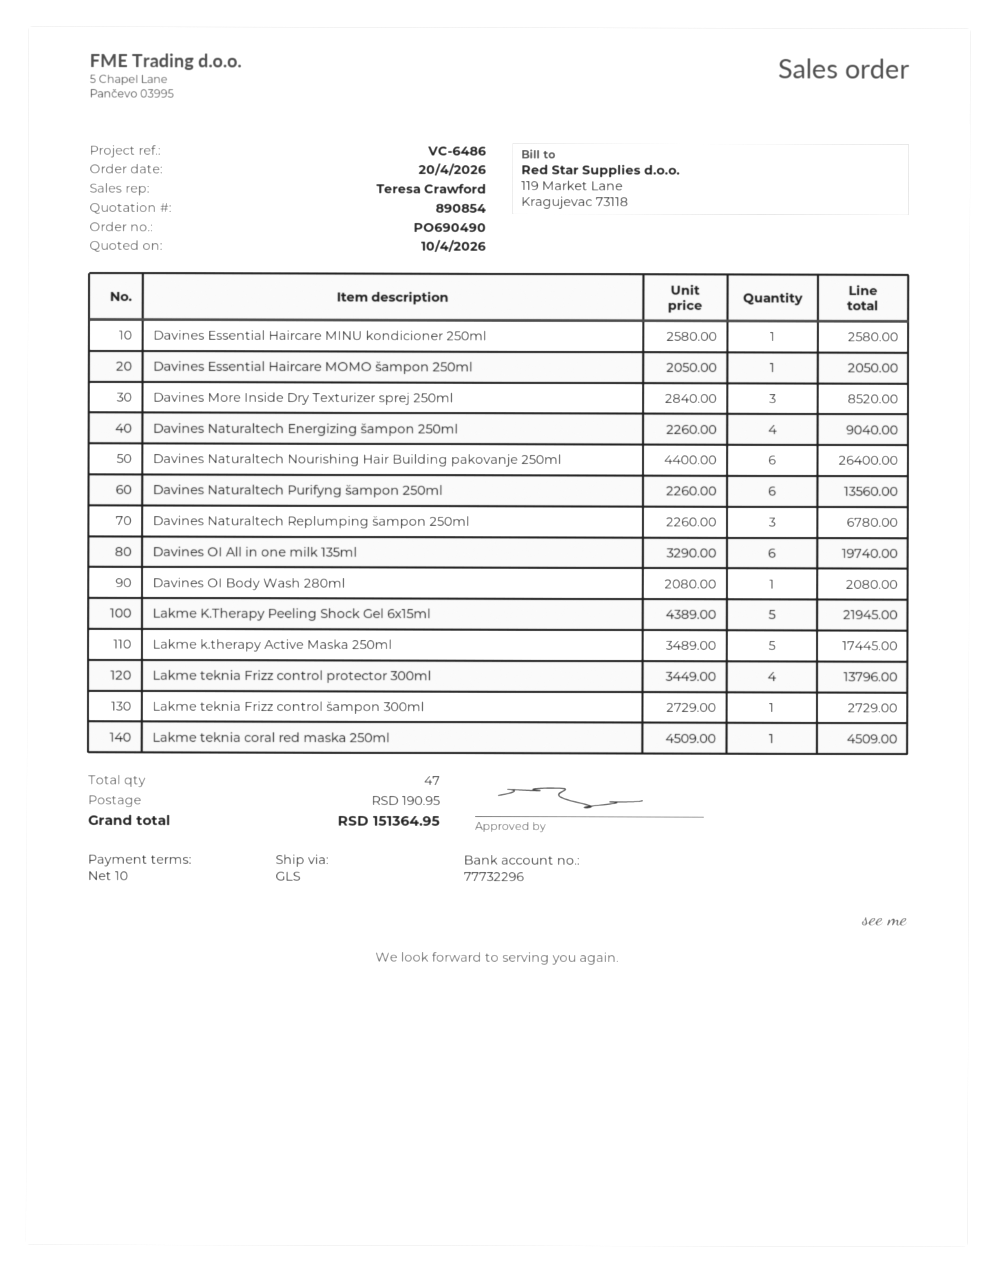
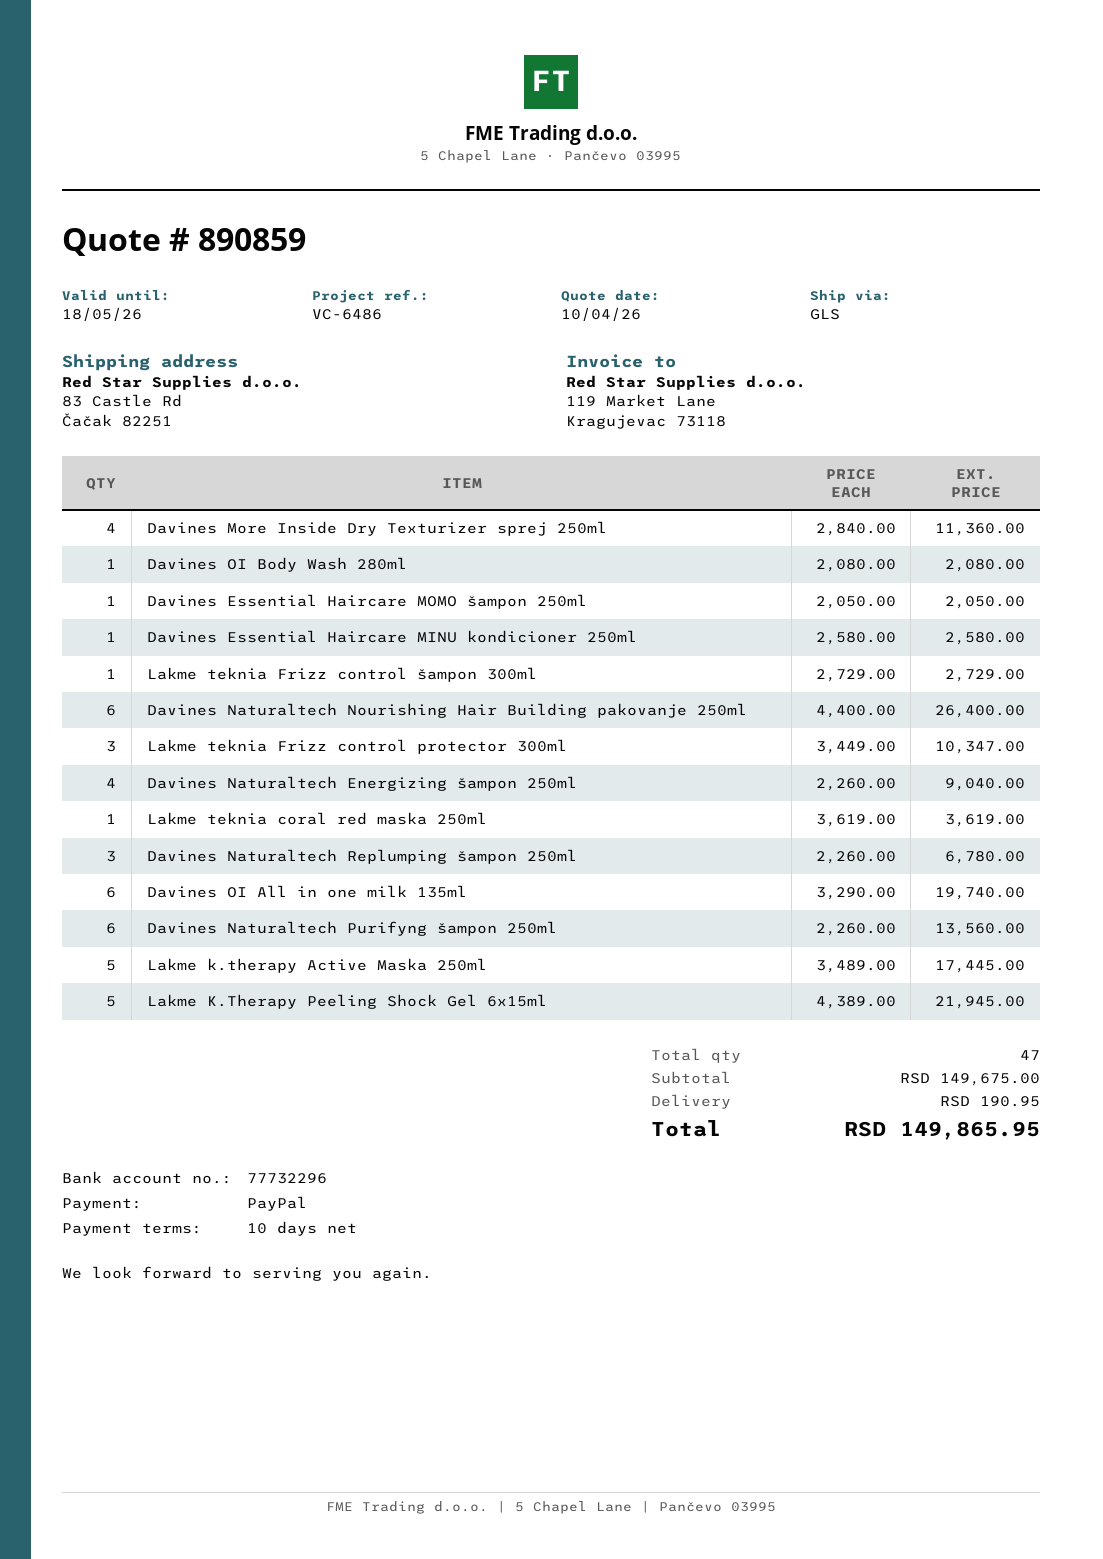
quote number: 890854 -> 890859
Davines More Inside Dry Texturizer sprej 250ml: 3 x 2840.00 = 8520.00 -> 4 x 2840.00 = 11360.00
Lakme teknia Frizz control protector 300ml: 4 x 3449.00 = 13796.00 -> 3 x 3449.00 = 10347.00
Lakme teknia coral red maska 250ml: 1 x 4509.00 = 4509.00 -> 1 x 3619.00 = 3619.00
total: 151364.95 -> 149865.95

